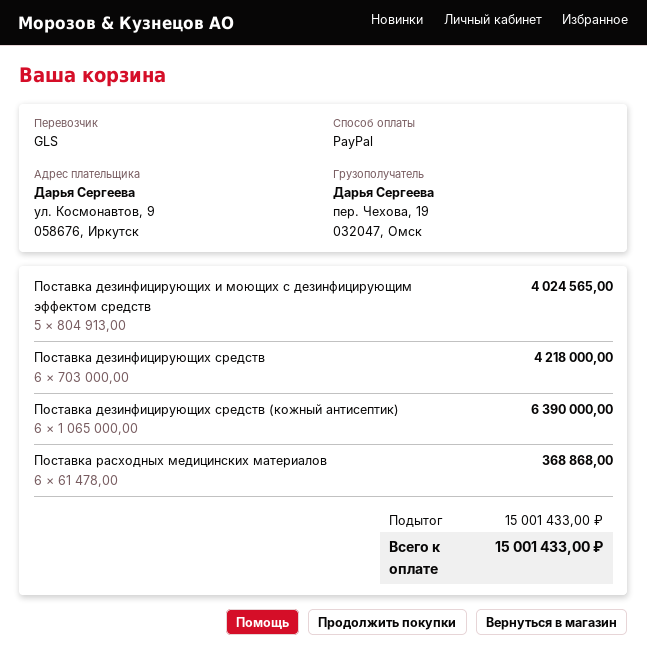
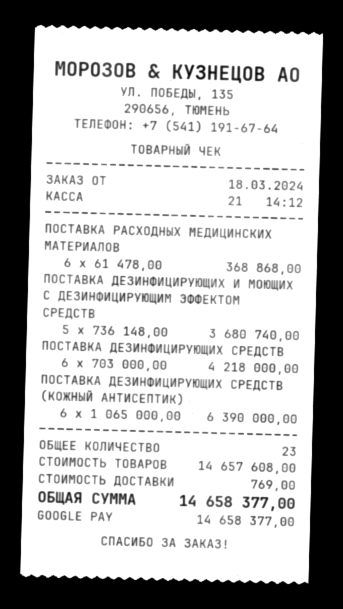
payment method: PayPal -> Google Pay
Поставка дезинфицирующих и моющих с дезинфицирующим эффектом средств: 5 x 804913.00 = 4024565.00 -> 5 x 736148.00 = 3680740.00
subtotal: 15001433.00 -> 14657608.00
shipping: none -> 769.00
total: 15001433.00 -> 14658377.00

